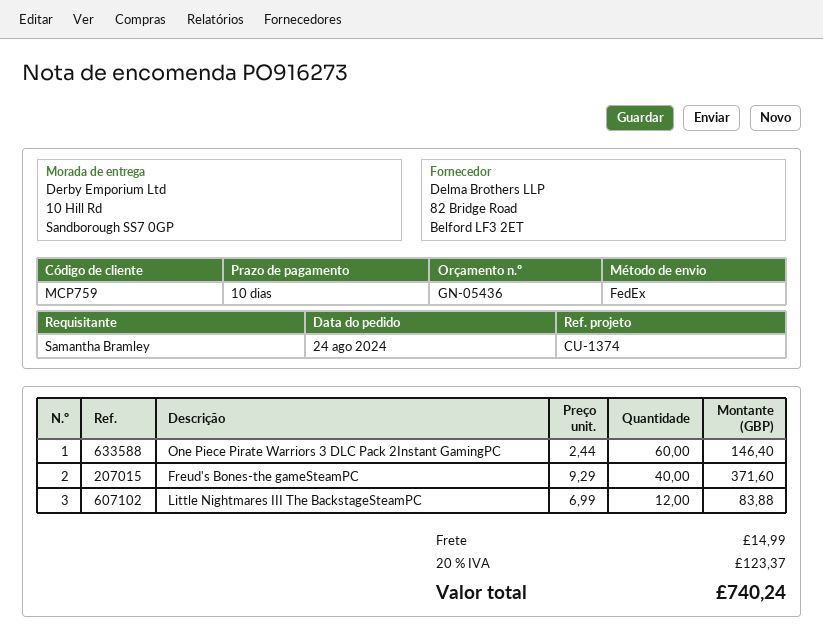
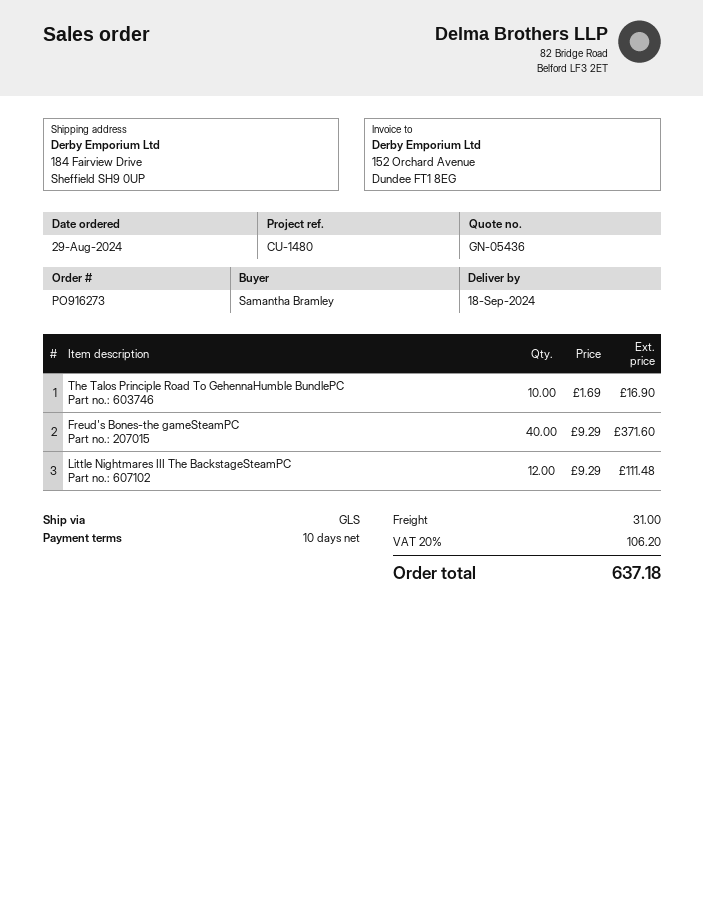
order date: 2024-08-24 -> 2024-08-29
reference: CU-1374 -> CU-1480
shipping method: FedEx -> GLS
ship to: 10 Hill Rd, Sandborough SS7 0GP -> 184 Fairview Drive, Sheffield SH9 0UP
One Piece Pirate Warriors 3 DLC Pack 2Instant GamingPC: 60 x 2.44 = 146.40 -> none
Little Nightmares III The BackstageSteamPC: 12 x 6.99 = 83.88 -> 12 x 9.29 = 111.48
The Talos Principle Road To GehennaHumble BundlePC: none -> 10 x 1.69 = 16.90
shipping: 14.99 -> 31.00
tax: 20% = 123.37 -> 20% = 106.20
total: 740.24 -> 637.18

